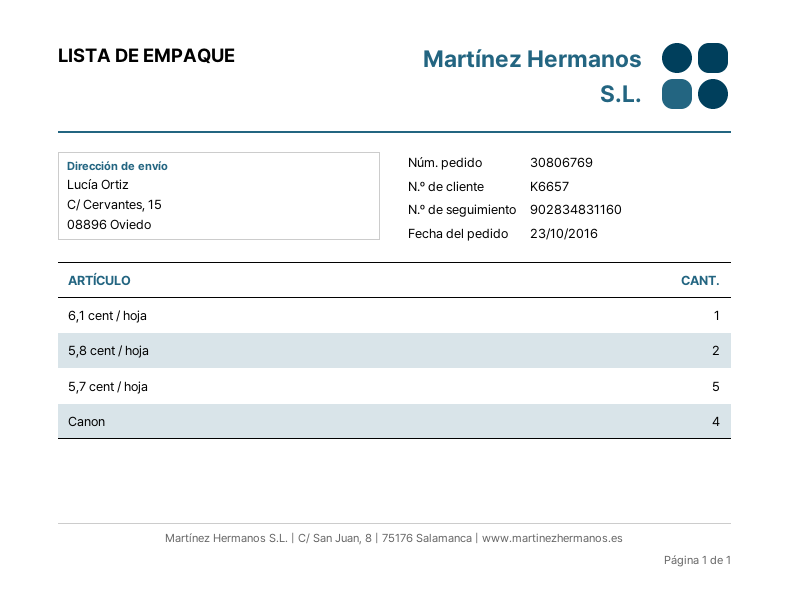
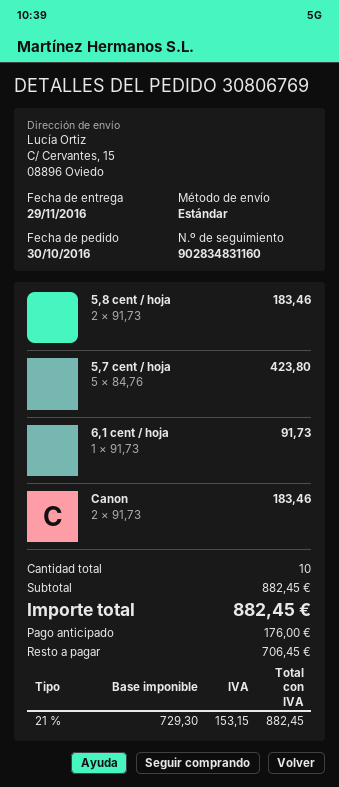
order date: 2016-10-23 -> 2016-10-30
Canon: 4 -> 2

